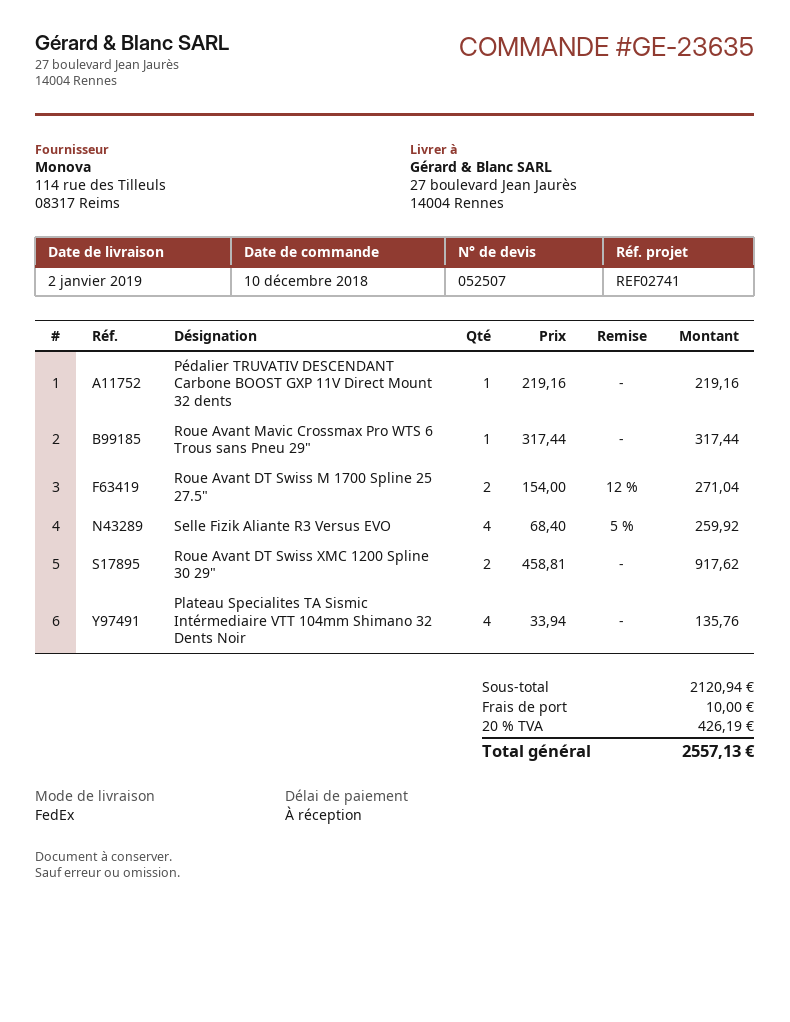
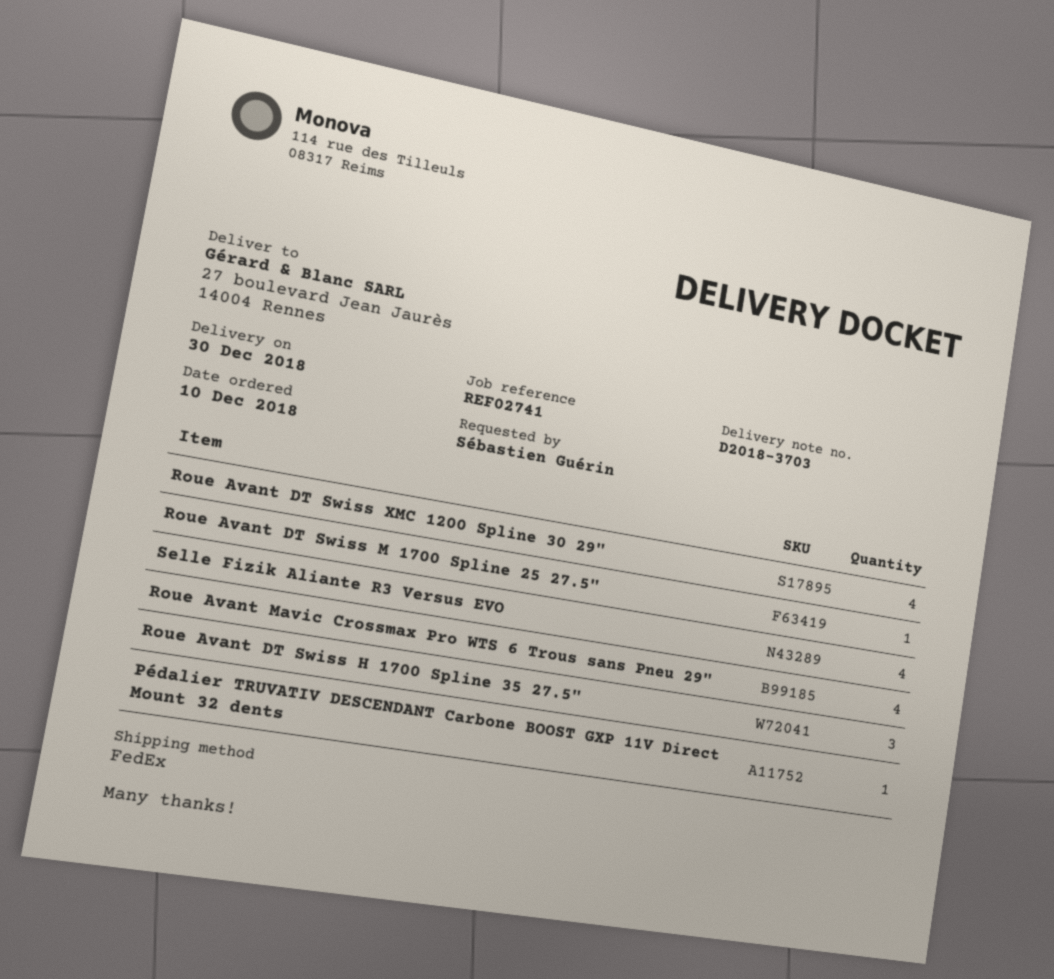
delivery date: 2019-01-02 -> 2018-12-30
Roue Avant Mavic Crossmax Pro WTS 6 Trous sans Pneu 29": 1 -> 4
Roue Avant DT Swiss M 1700 Spline 25 27.5": 2 -> 1
Roue Avant DT Swiss XMC 1200 Spline 30 29": 2 -> 4
Plateau Specialites TA Sismic Intérmediaire VTT 104mm Shimano 32 Dents Noir: 4 -> none
Roue Avant DT Swiss H 1700 Spline 35 27.5": none -> 3

